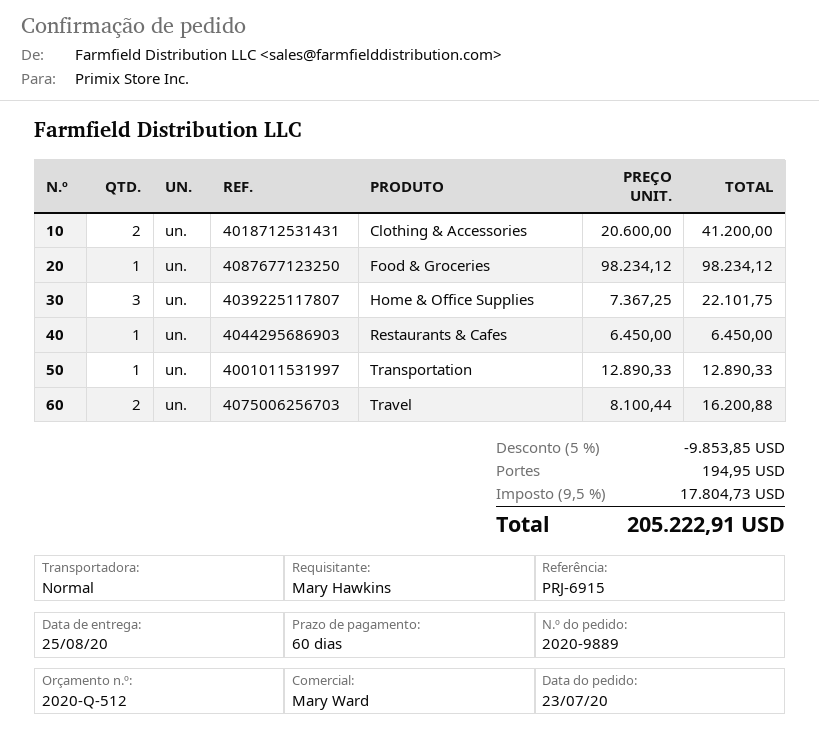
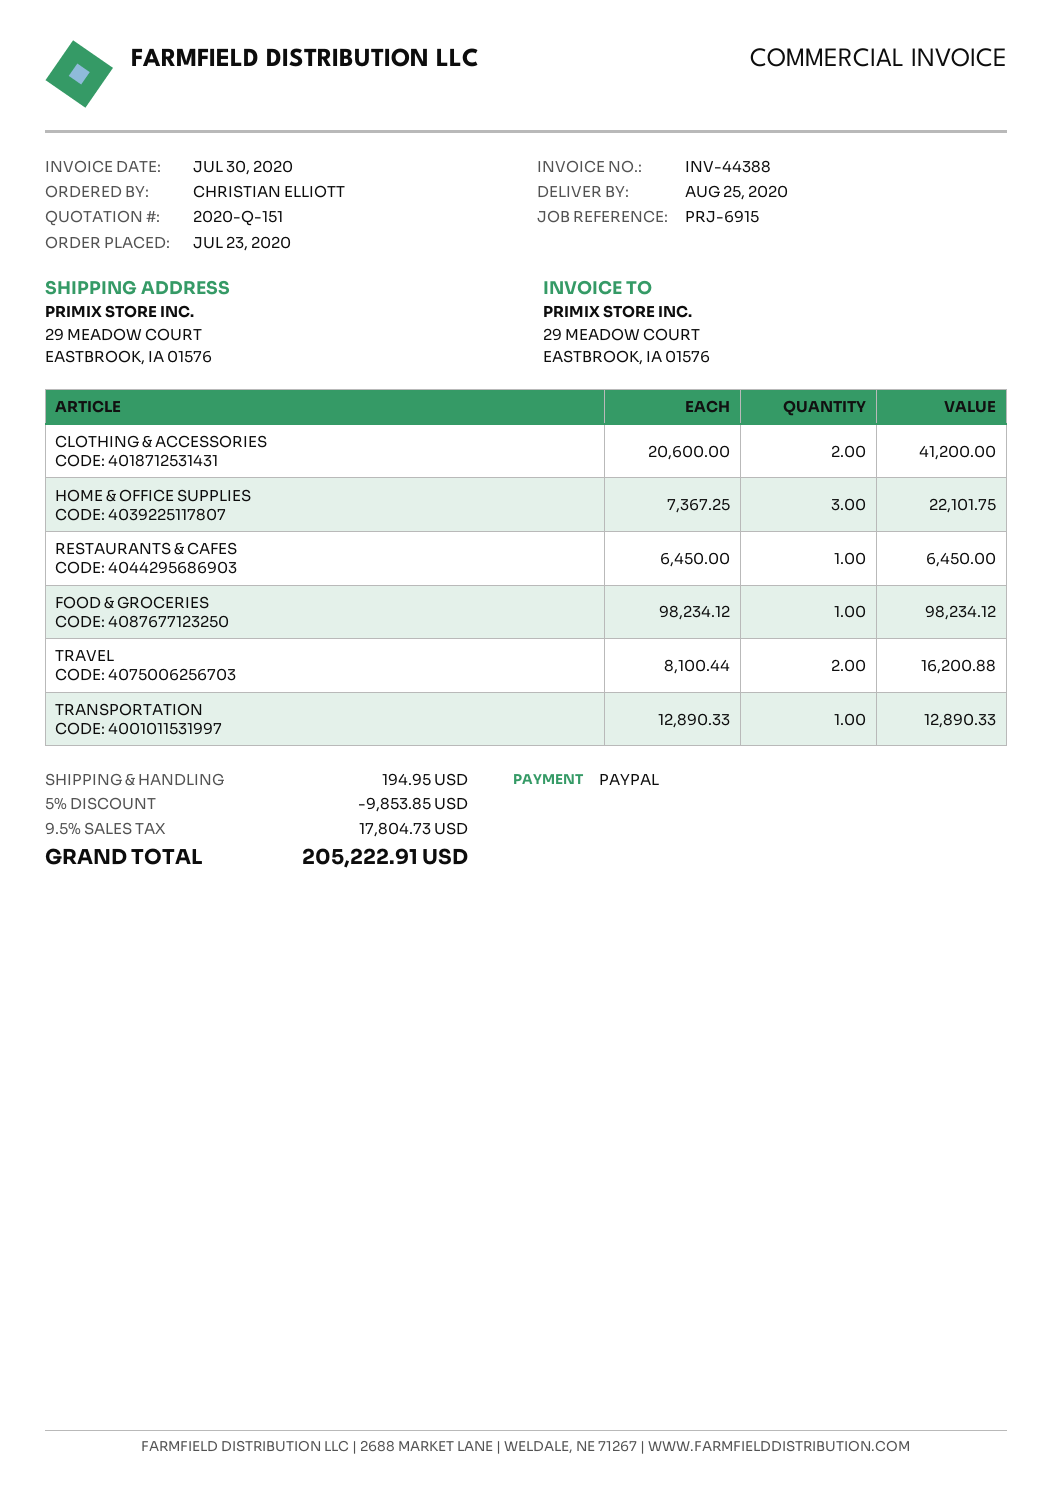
quote number: 2020-Q-512 -> 2020-Q-151
ordered by: Mary Hawkins -> CHRISTIAN ELLIOTT

